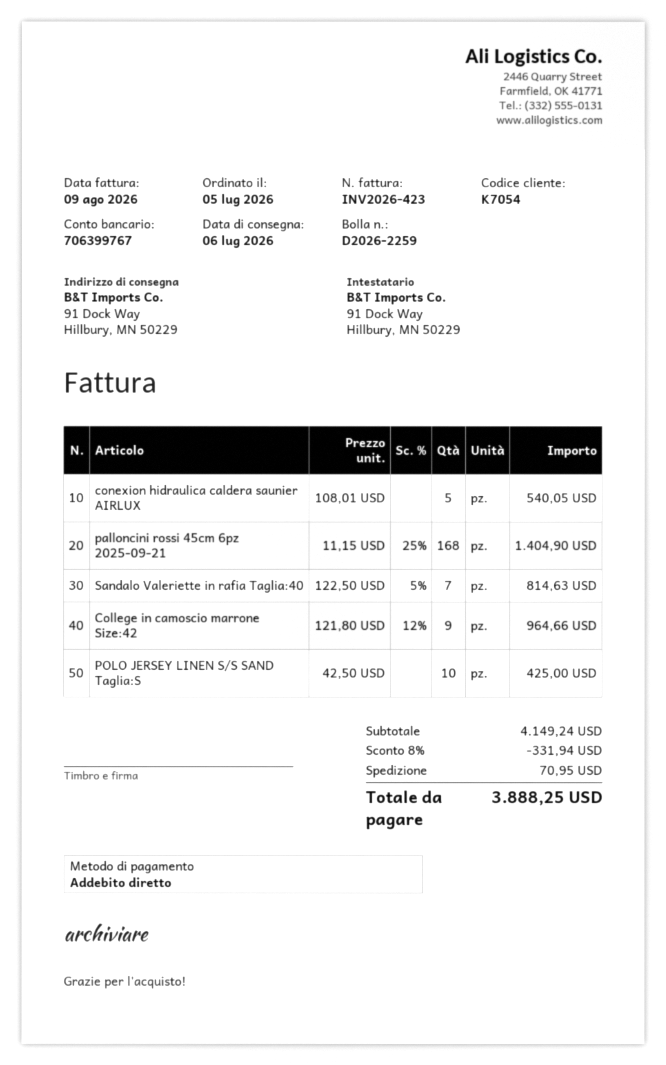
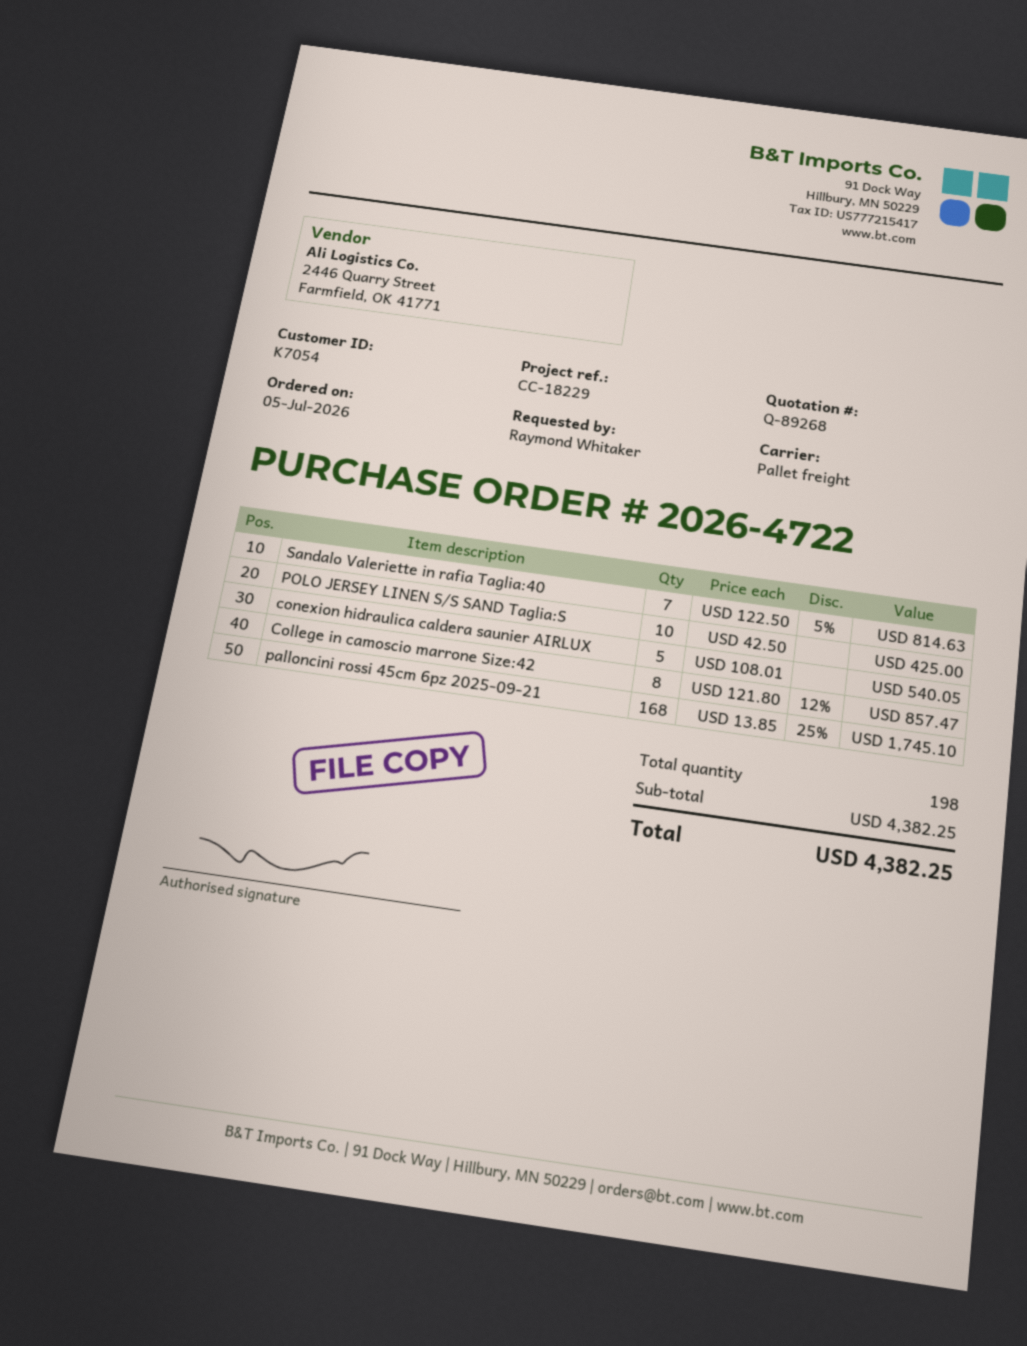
palloncini rossi 45cm 6pz 2025-09-21: 168 x 11.15 - 25% = 1404.90 -> 168 x 13.85 - 25% = 1745.10
College in camoscio marrone Size:42: 9 x 121.80 - 12% = 964.66 -> 8 x 121.80 - 12% = 857.47
subtotal: 4149.24 -> 4382.25
discount: 8% = 331.94 -> none
shipping: 70.95 -> none
total: 3888.25 -> 4382.25

